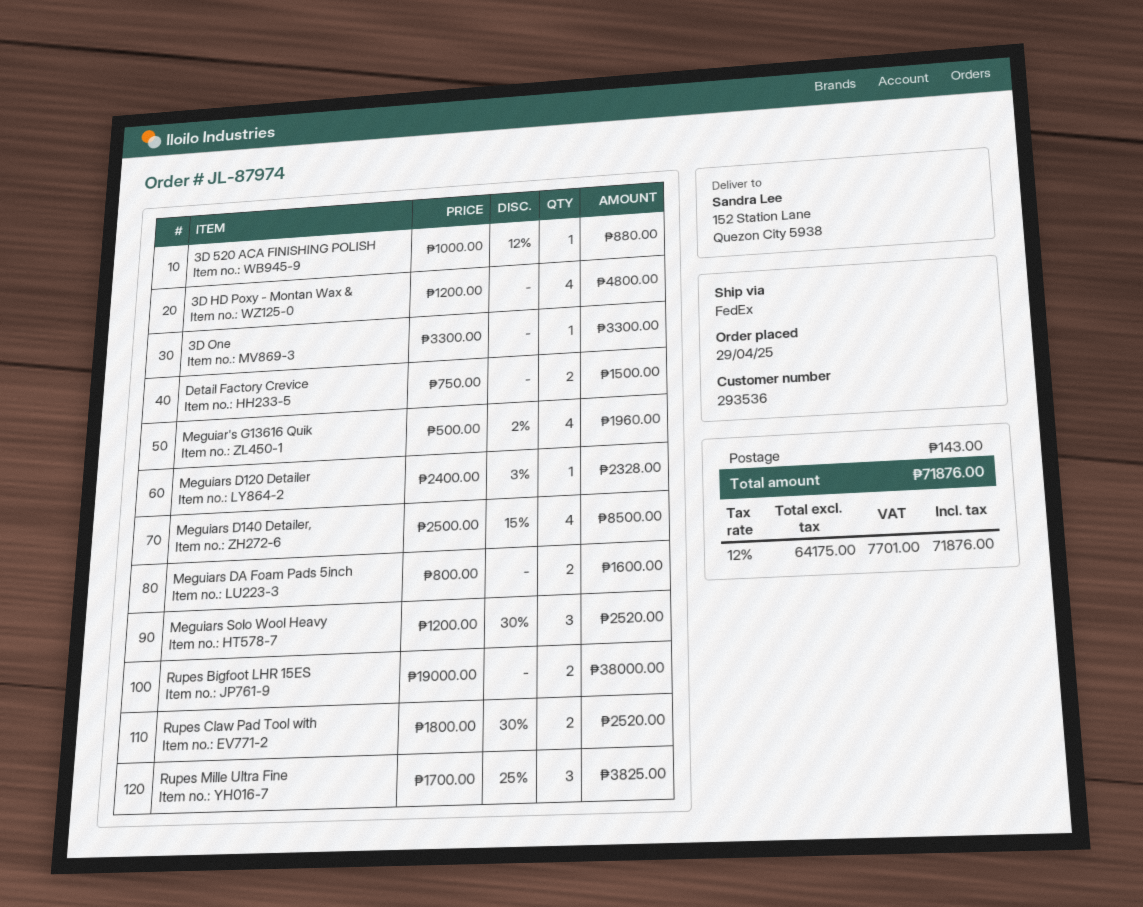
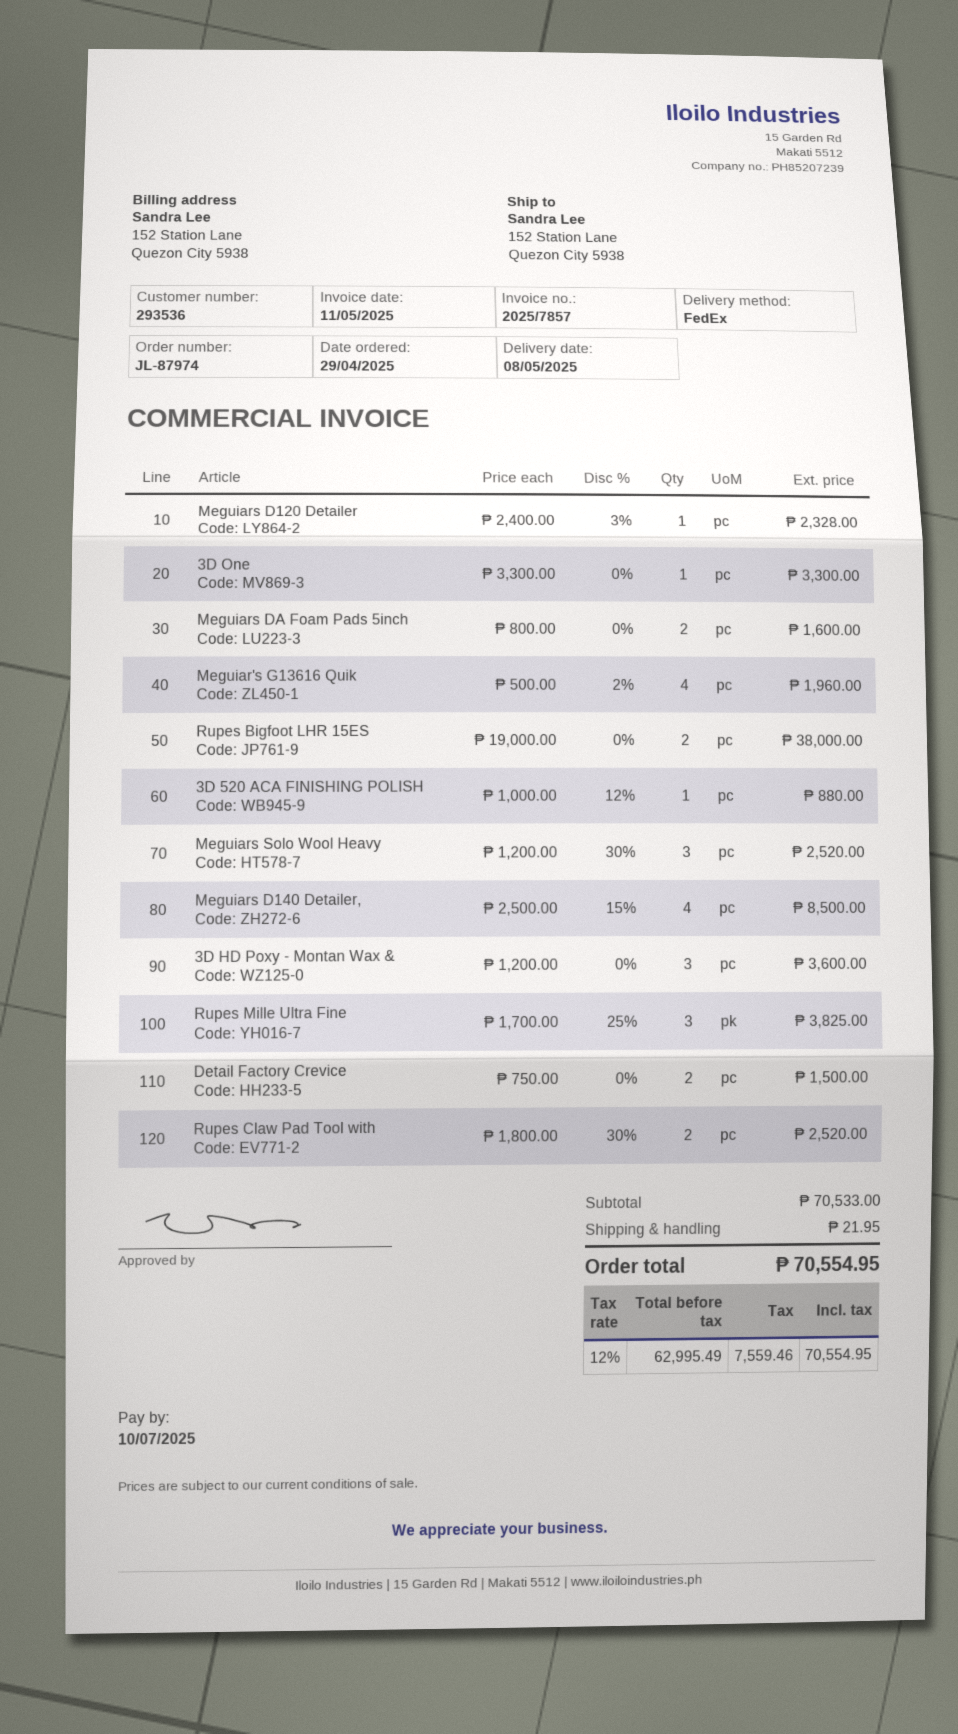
3D HD Poxy - Montan Wax &: 4 x 1200.00 = 4800.00 -> 3 x 1200.00 = 3600.00
shipping: 143.00 -> 21.95
net: 64175.00 -> 62995.49
tax: 12% = 7701.00 -> 12% = 7559.46
total: 71876.00 -> 70554.95

